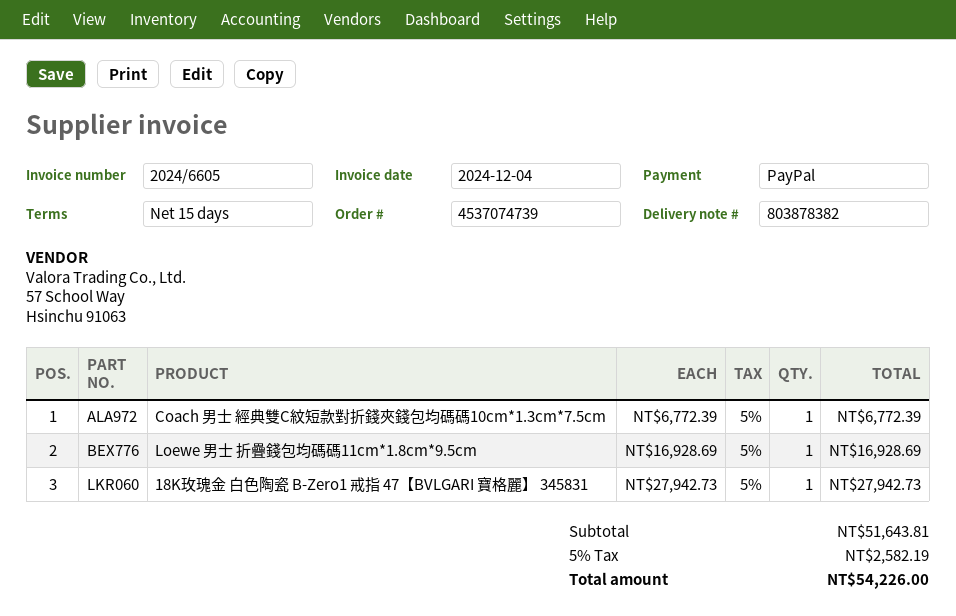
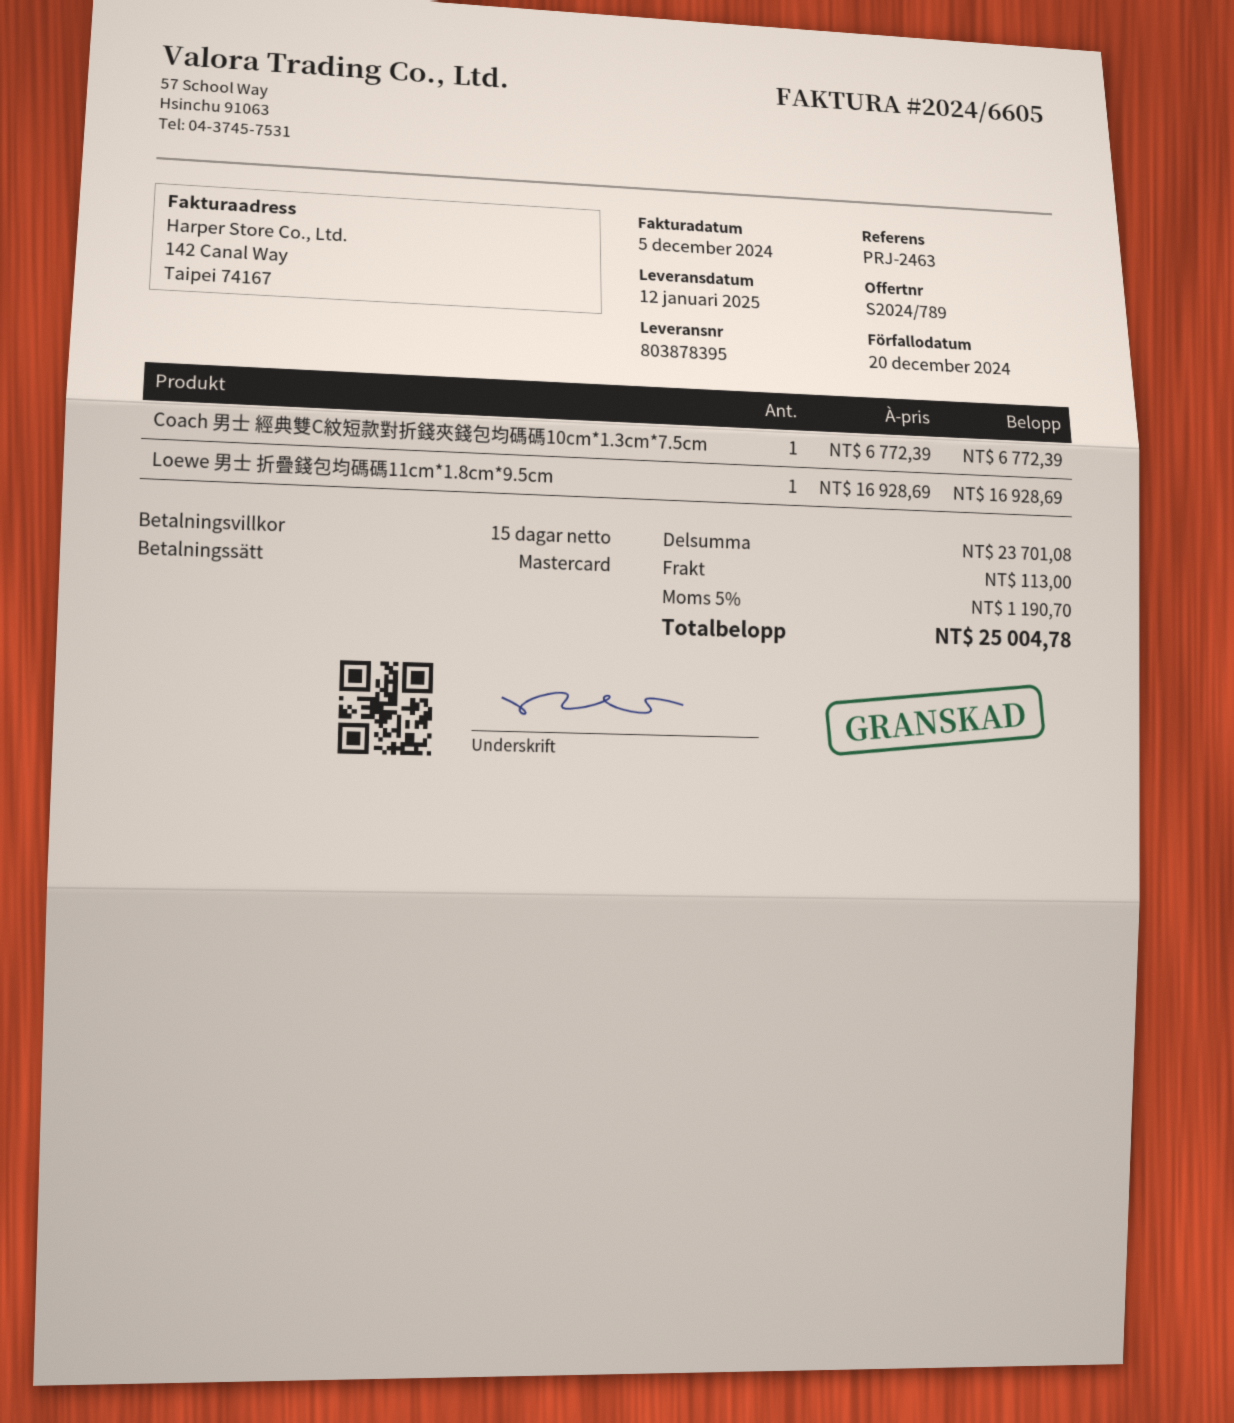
delivery note number: 803878382 -> 803878395
invoice date: 2024-12-04 -> 2024-12-05
payment method: PayPal -> Mastercard
18K玫瑰金 白色陶瓷 B-Zero1 戒指 47【BVLGARI 寶格麗】 345831: 1 x 27942.73 = 27942.73 -> none
subtotal: 51643.81 -> 23701.08
shipping: none -> 113.00
tax: 5% = 2582.19 -> 5% = 1190.70
total: 54226.00 -> 25004.78

